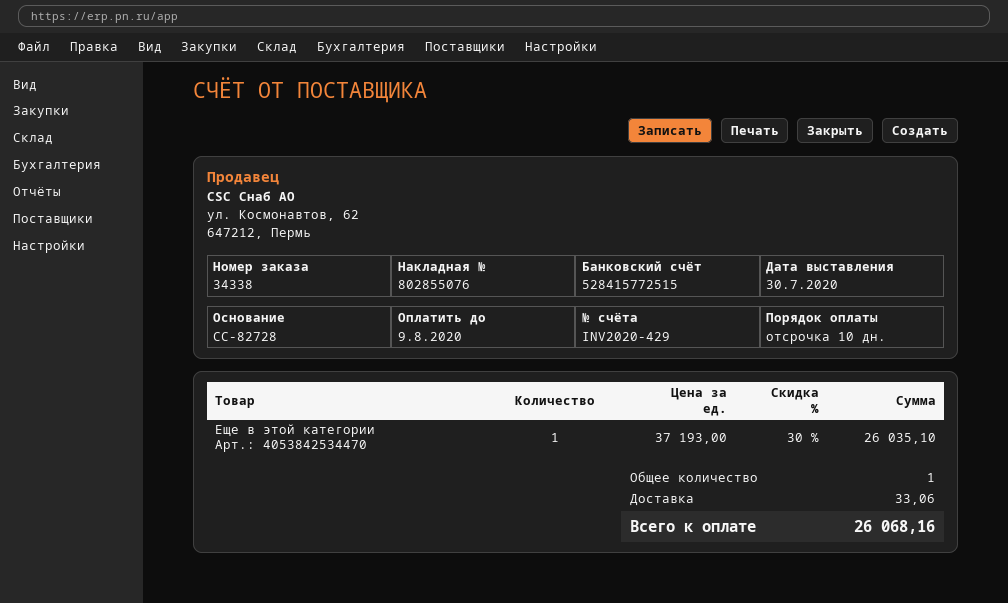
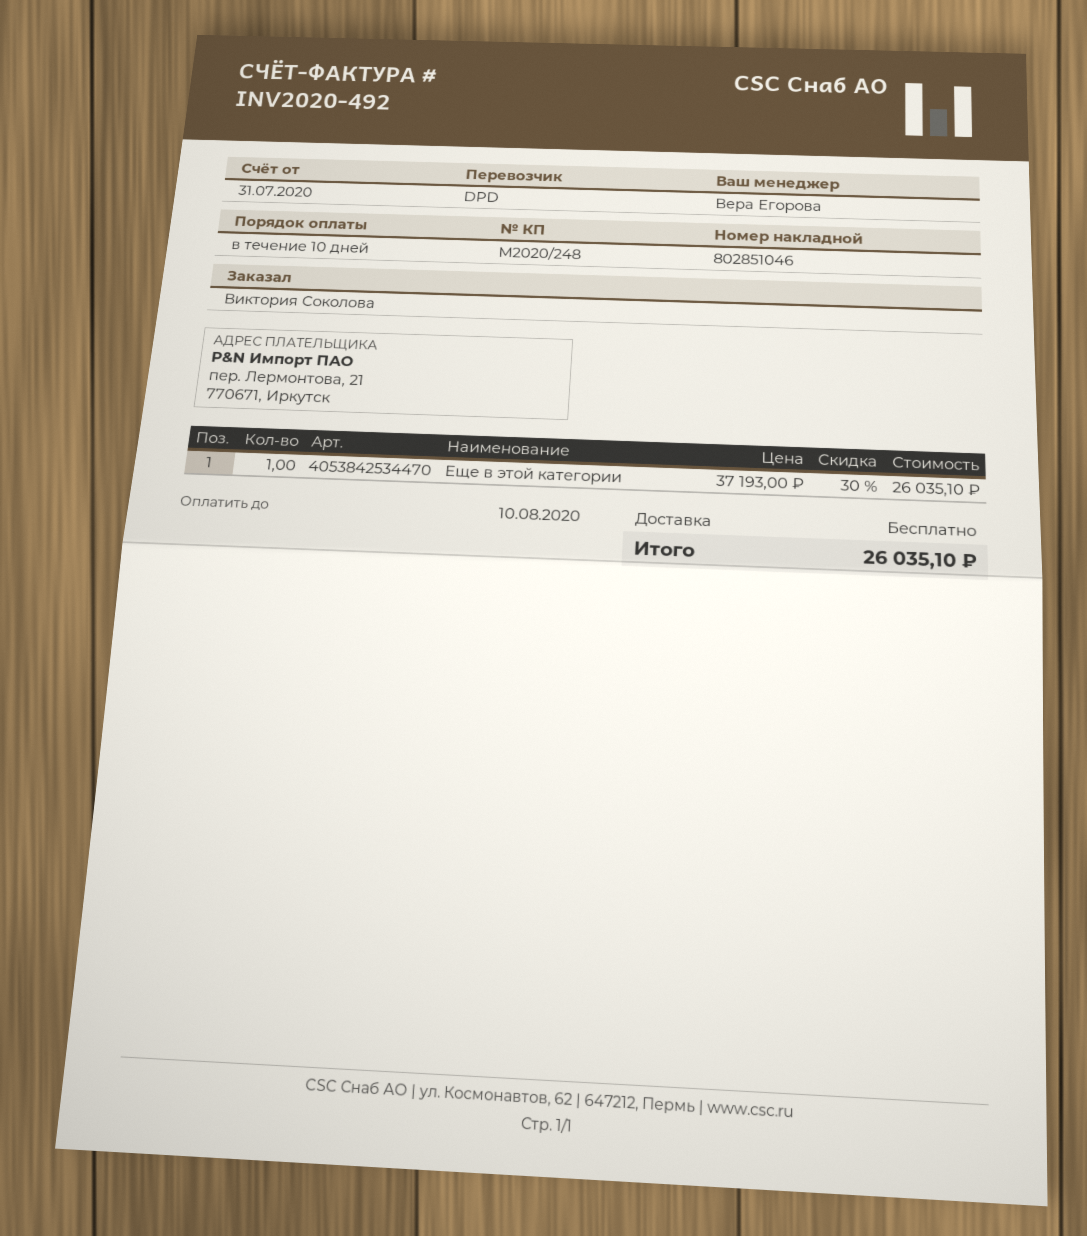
delivery note number: 802855076 -> 802851046
invoice number: INV2020-429 -> INV2020-492
invoice date: 2020-07-30 -> 2020-07-31
due date: 2020-08-09 -> 2020-08-10
shipping: 33.06 -> 0.00
total: 26068.16 -> 26035.10

